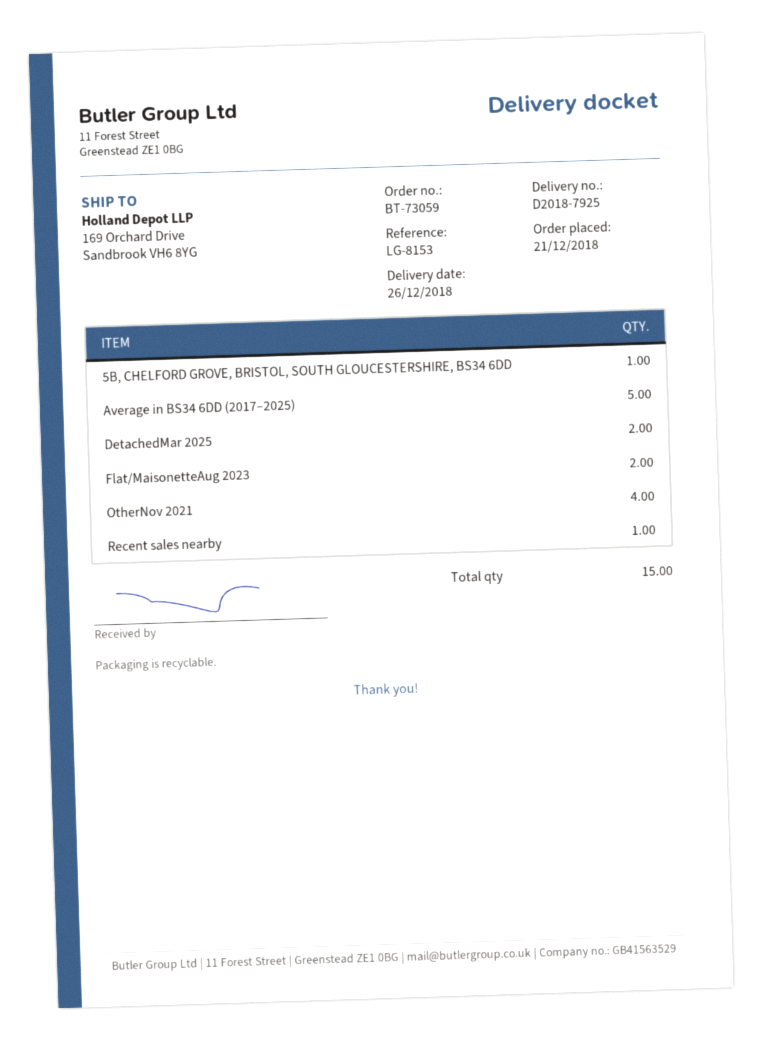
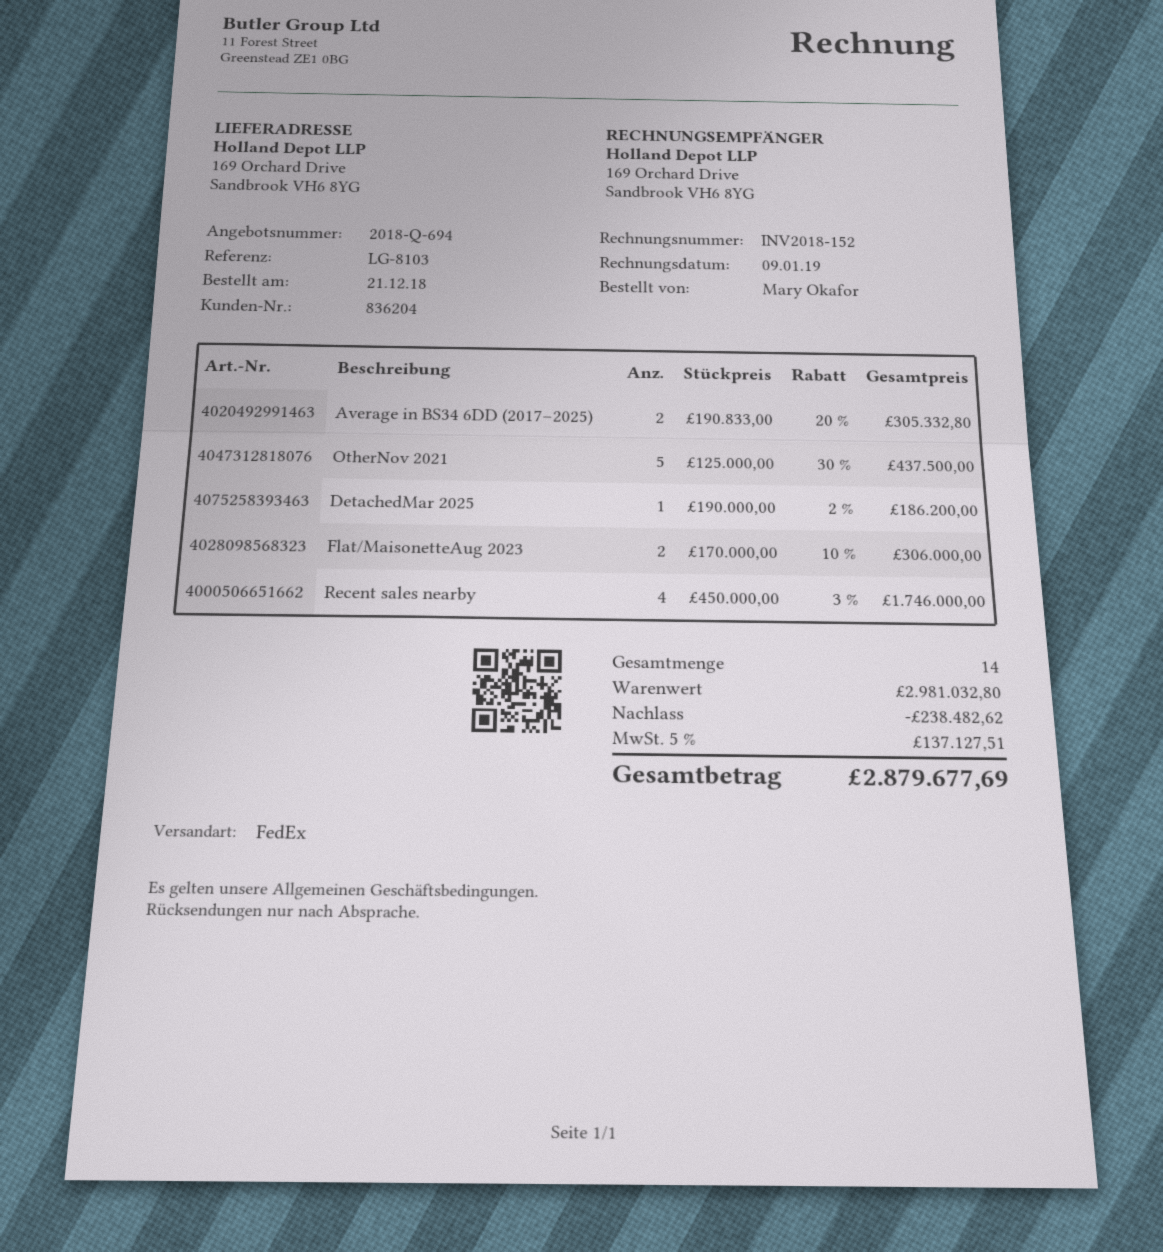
reference: LG-8153 -> LG-8103
5B, CHELFORD GROVE, BRISTOL, SOUTH GLOUCESTERSHIRE, BS34 6DD: 1 -> none
Average in BS34 6DD (2017–2025): 5 -> 2
DetachedMar 2025: 2 -> 1
OtherNov 2021: 4 -> 5
Recent sales nearby: 1 -> 4
total quantity: 15 -> 14

